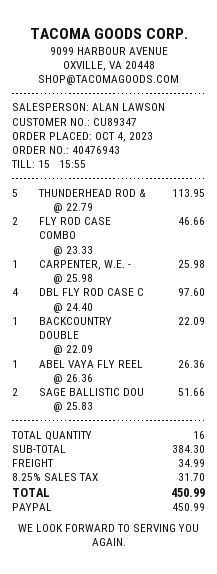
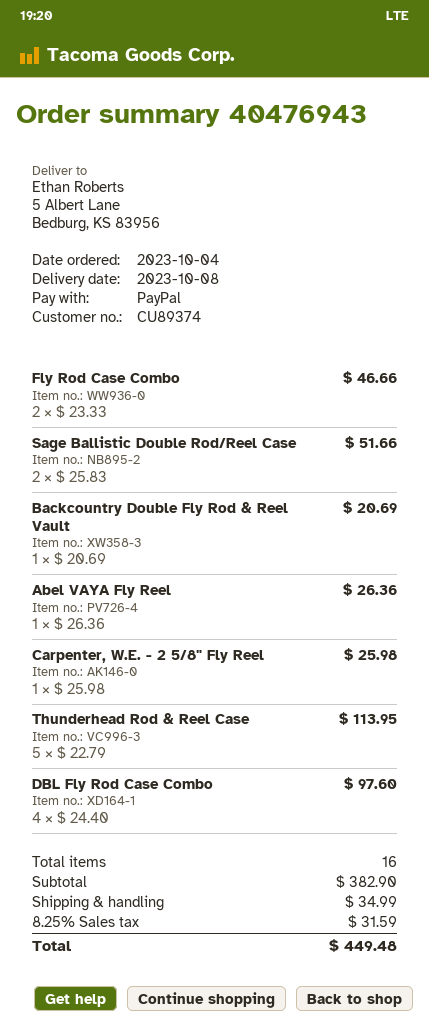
customer number: CU89347 -> CU89374
BACKCOUNTRY DOUBLE: 1 x 22.09 = 22.09 -> 1 x 20.69 = 20.69
subtotal: 384.30 -> 382.90
tax: 8.25% = 31.70 -> 8.25% = 31.59
total: 450.99 -> 449.48

